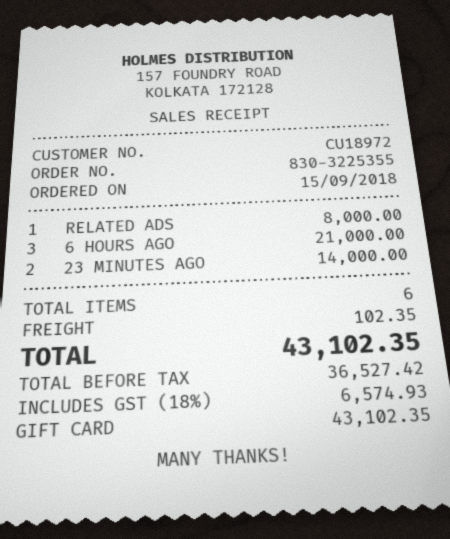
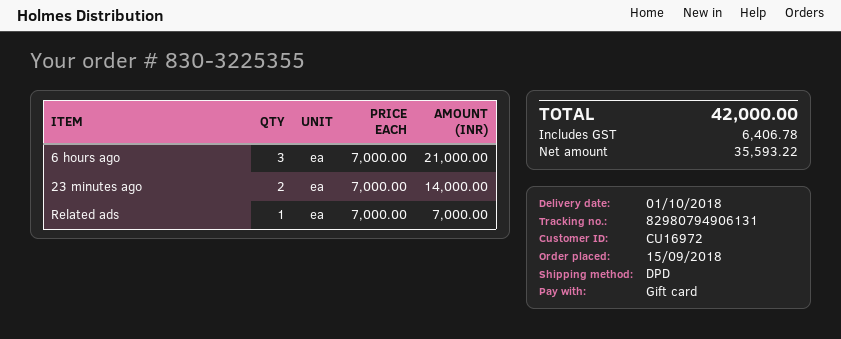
customer number: CU18972 -> CU16972
RELATED ADS: 1 for 8000.00 -> 1 for 7000.00
shipping: 102.35 -> none
net: 36527.42 -> 35593.22
tax: 6574.93 -> 6406.78
total: 43102.35 -> 42000.00

